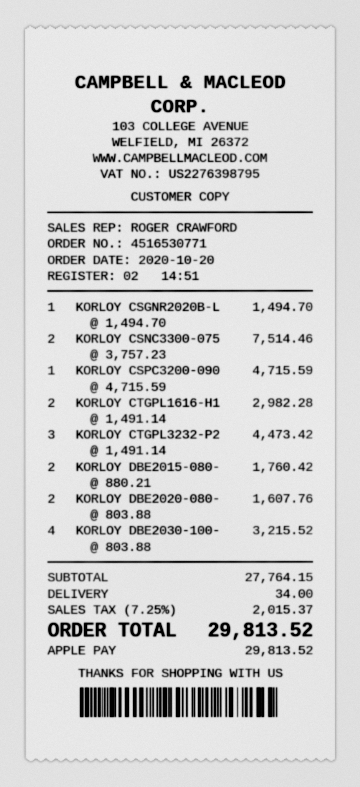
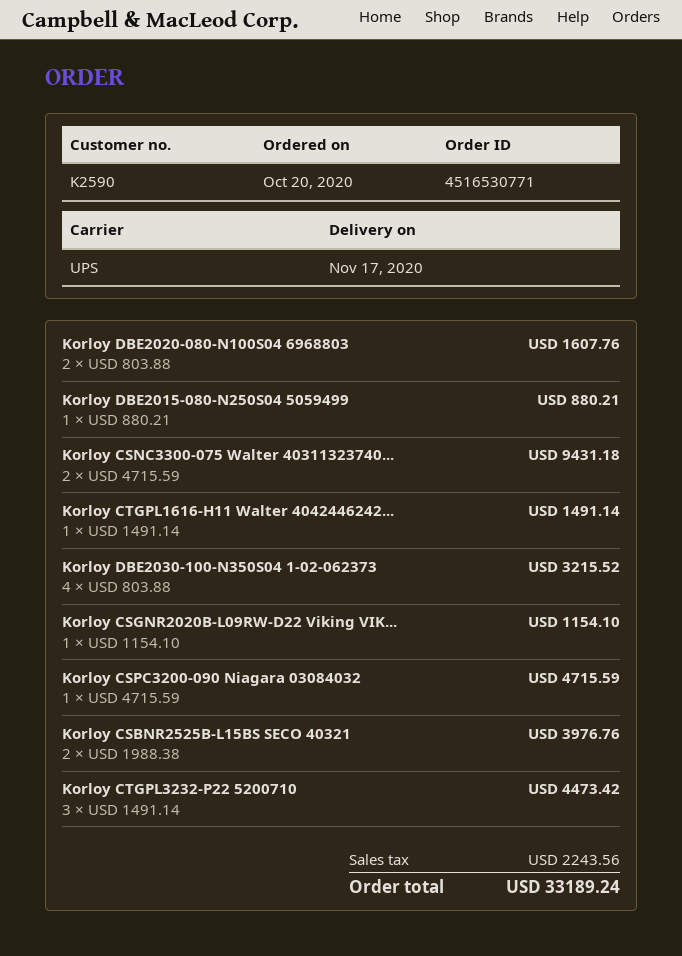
KORLOY CSGNR2020B-L: 1 x 1494.70 = 1494.70 -> 1 x 1154.10 = 1154.10
KORLOY CSNC3300-075: 2 x 3757.23 = 7514.46 -> 2 x 4715.59 = 9431.18
KORLOY CTGPL1616-H1: 2 x 1491.14 = 2982.28 -> 1 x 1491.14 = 1491.14
KORLOY DBE2015-080-: 2 x 880.21 = 1760.42 -> 1 x 880.21 = 880.21
Korloy CSBNR2525B-L15BS SECO 40321: none -> 2 x 1988.38 = 3976.76
shipping: 34.00 -> none
tax: 2015.37 -> 2243.56
total: 29813.52 -> 33189.24

